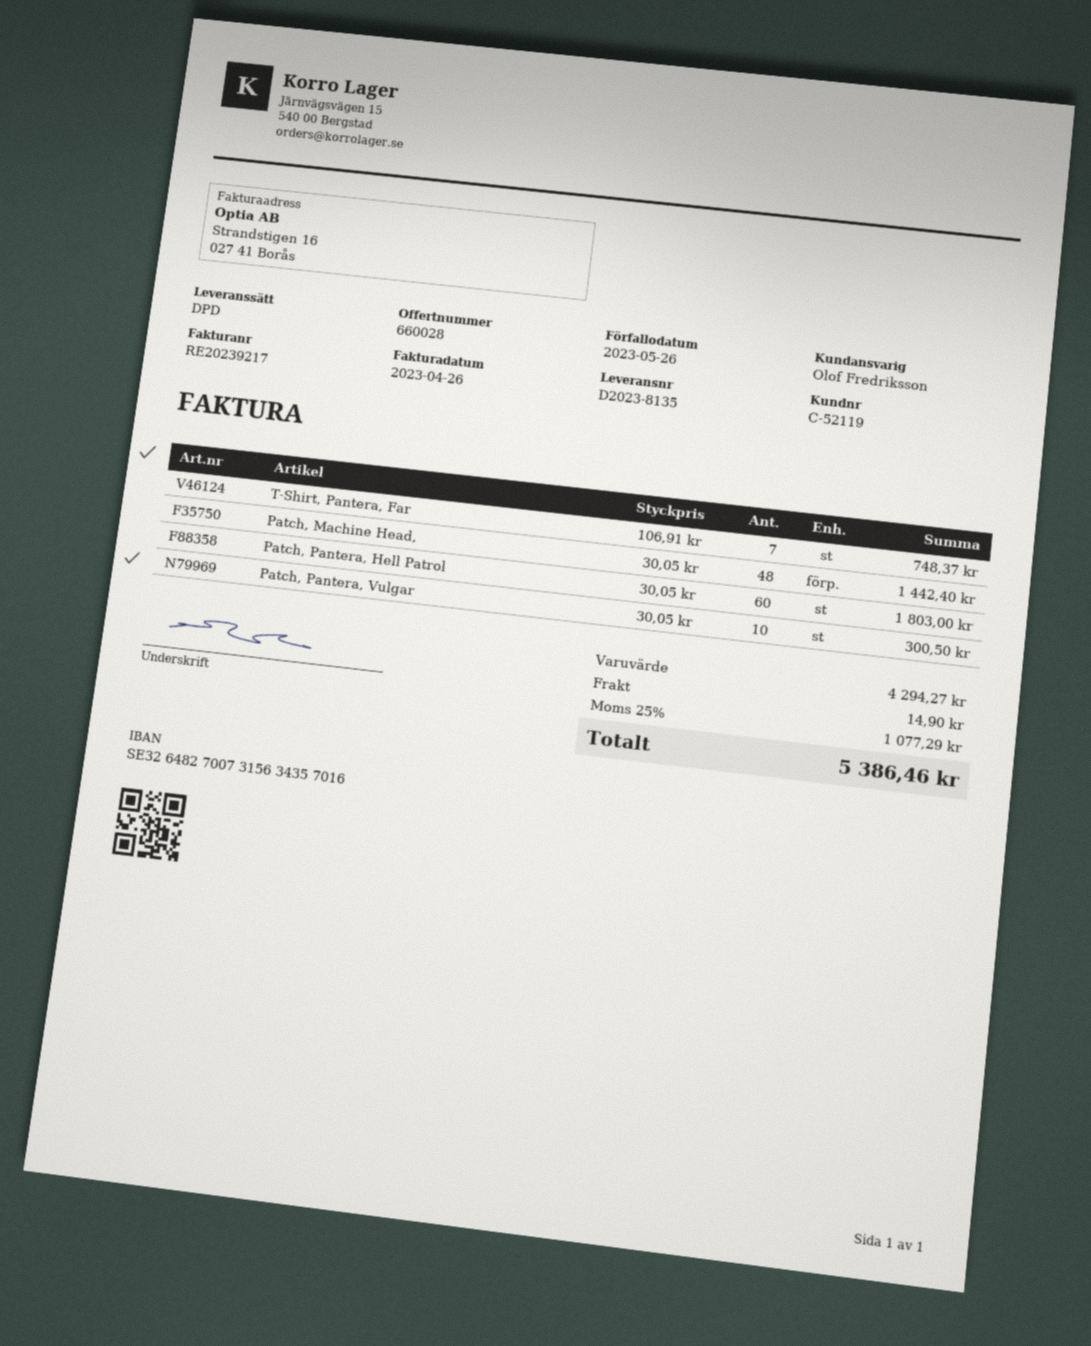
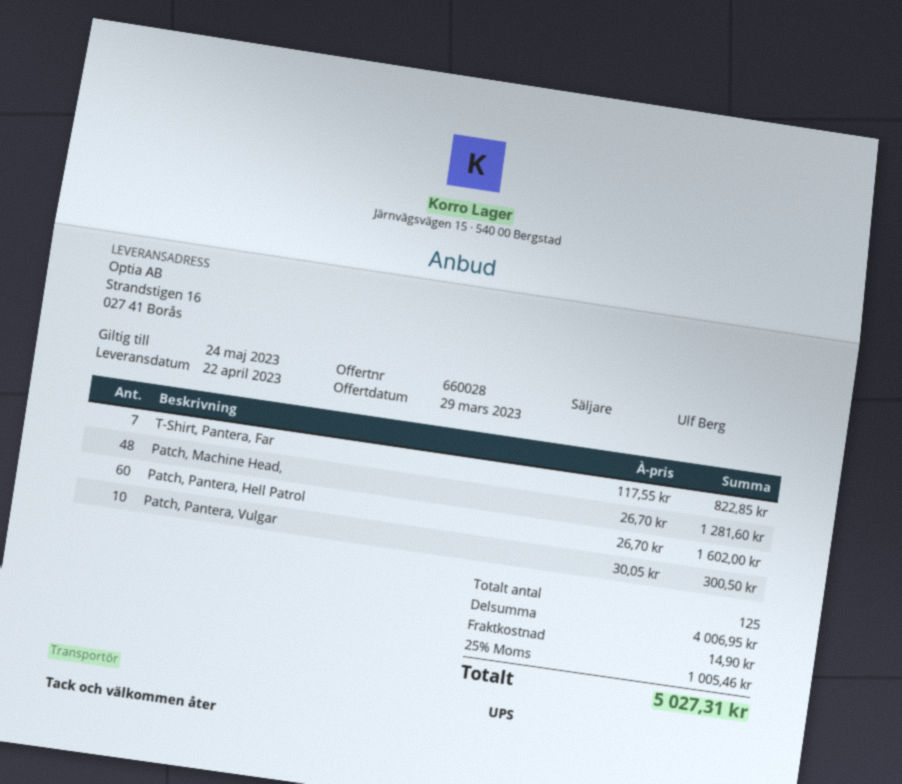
sales rep: Olof Fredriksson -> Ulf Berg
shipping method: DPD -> UPS
T-Shirt, Pantera, Far: 7 x 106.91 = 748.37 -> 7 x 117.55 = 822.85
Patch, Machine Head,: 48 x 30.05 = 1442.40 -> 48 x 26.70 = 1281.60
Patch, Pantera, Hell Patrol: 60 x 30.05 = 1803.00 -> 60 x 26.70 = 1602.00
subtotal: 4294.27 -> 4006.95
tax: 25% = 1077.29 -> 25% = 1005.46
total: 5386.46 -> 5027.31

